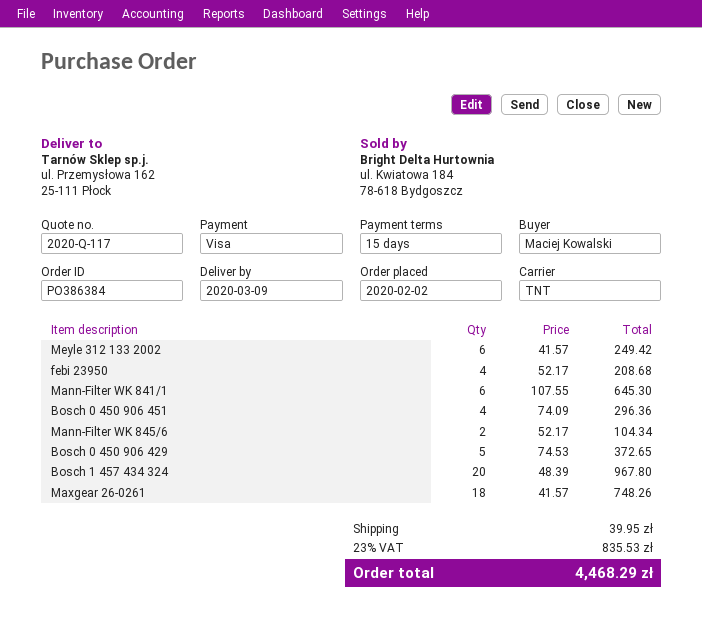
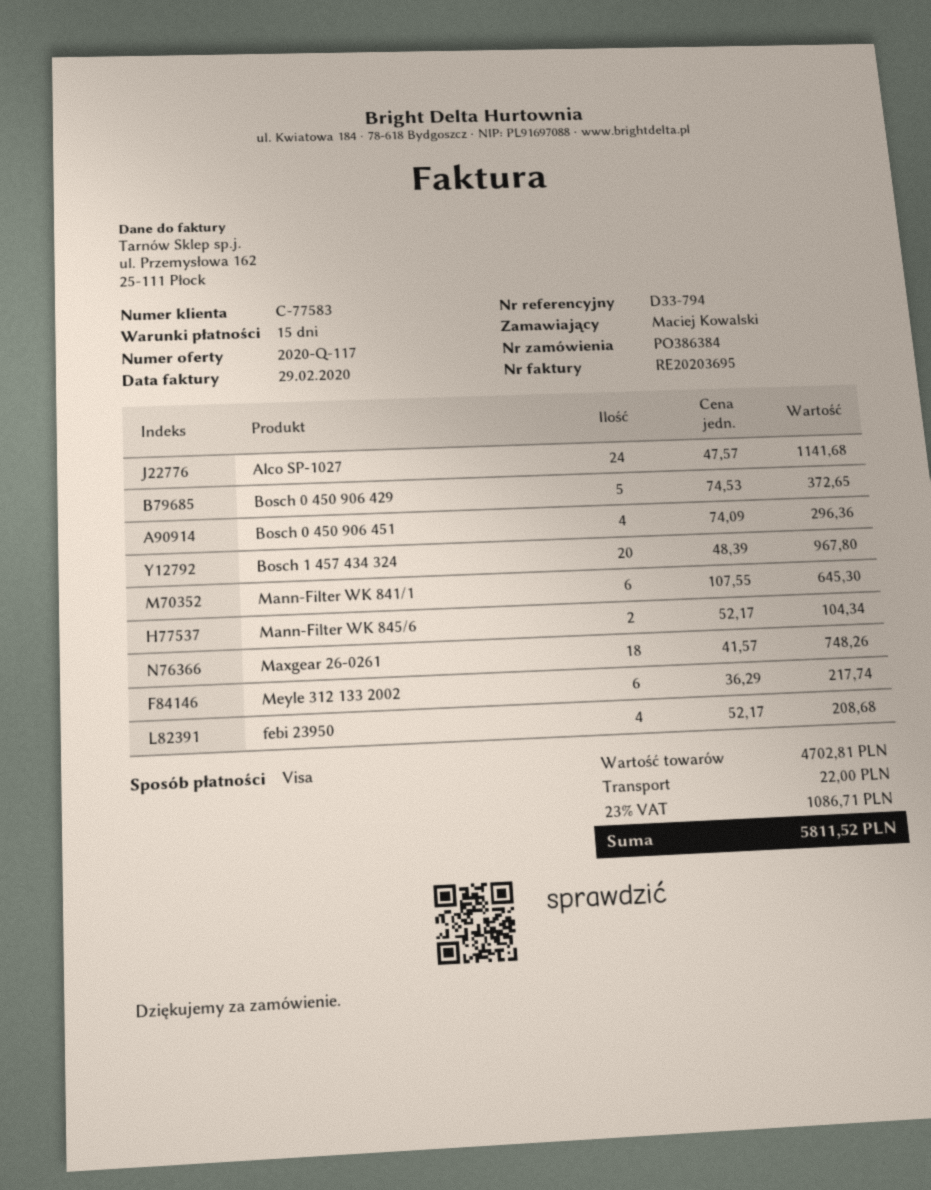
Meyle 312 133 2002: 6 x 41.57 = 249.42 -> 6 x 36.29 = 217.74
Alco SP-1027: none -> 24 x 47.57 = 1141.68
shipping: 39.95 -> 22.00
tax: 23% = 835.53 -> 23% = 1086.71
total: 4468.29 -> 5811.52

